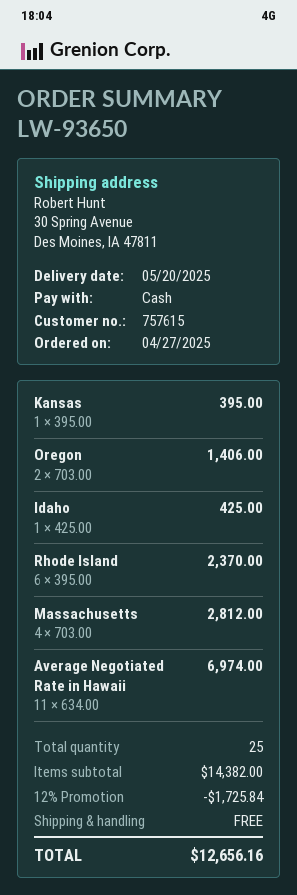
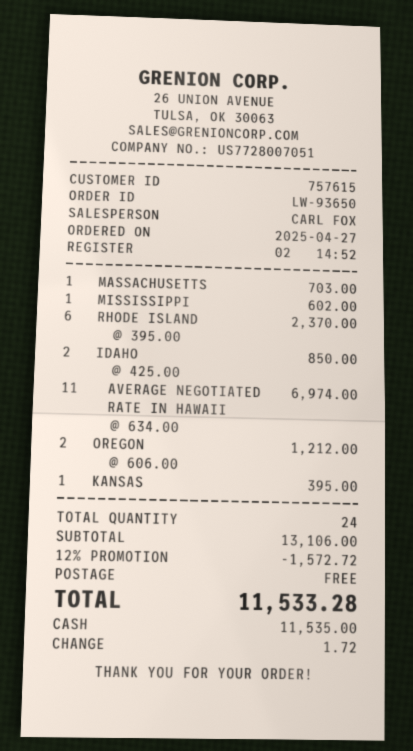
Oregon: 2 x 703.00 = 1406.00 -> 2 x 606.00 = 1212.00
Idaho: 1 x 425.00 = 425.00 -> 2 x 425.00 = 850.00
Massachusetts: 4 x 703.00 = 2812.00 -> 1 x 703.00 = 703.00
MISSISSIPPI: none -> 1 x 602.00 = 602.00
total quantity: 25 -> 24
subtotal: 14382.00 -> 13106.00
discount: 12% = 1725.84 -> 12% = 1572.72
total: 12656.16 -> 11533.28

